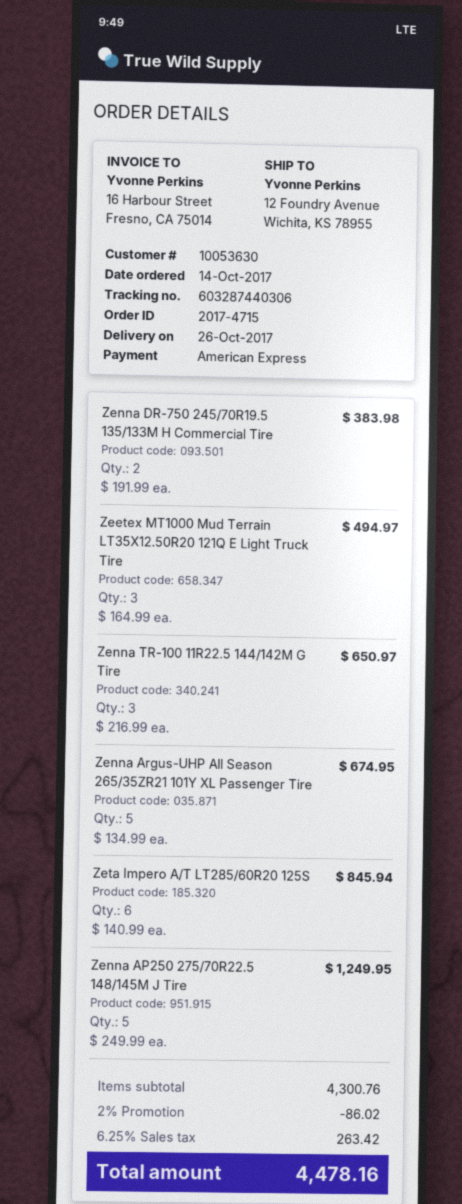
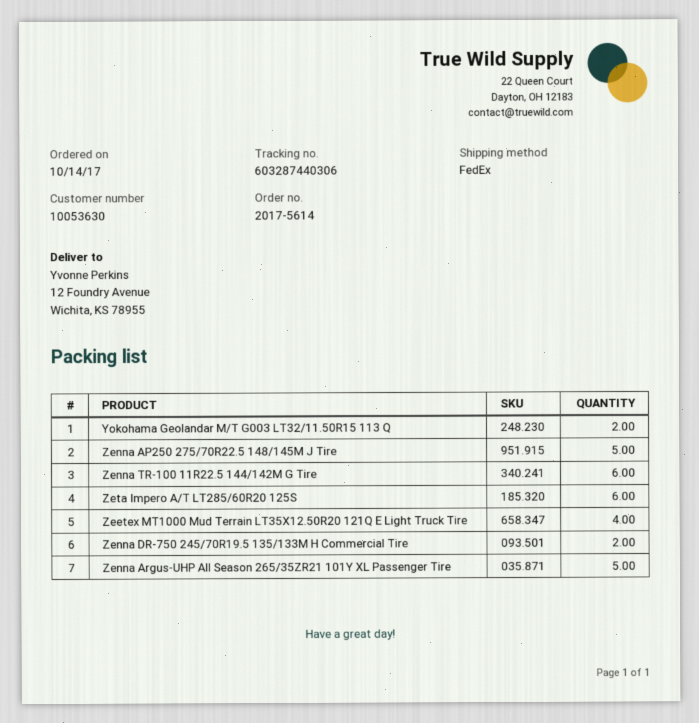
order number: 2017-4715 -> 2017-5614
Zeetex MT1000 Mud Terrain LT35X12.50R20 121Q E Light Truck Tire: 3 -> 4
Zenna TR-100 11R22.5 144/142M G Tire: 3 -> 6
Yokohama Geolandar M/T G003 LT32/11.50R15 113 Q: none -> 2

